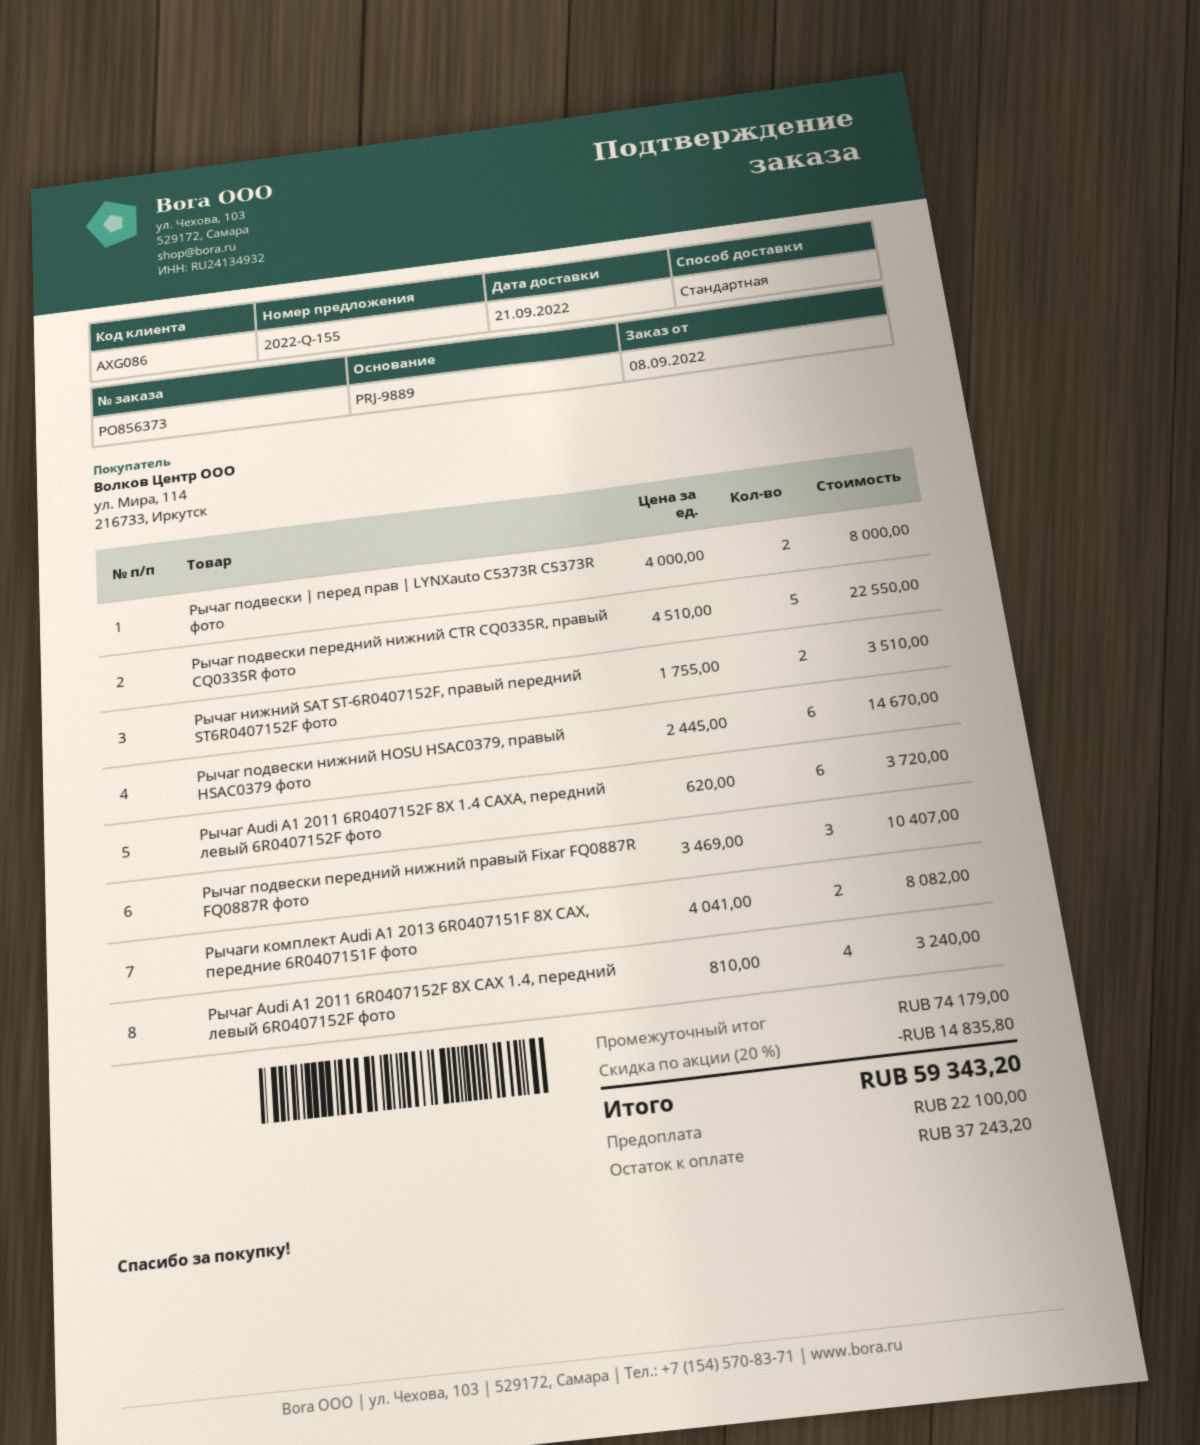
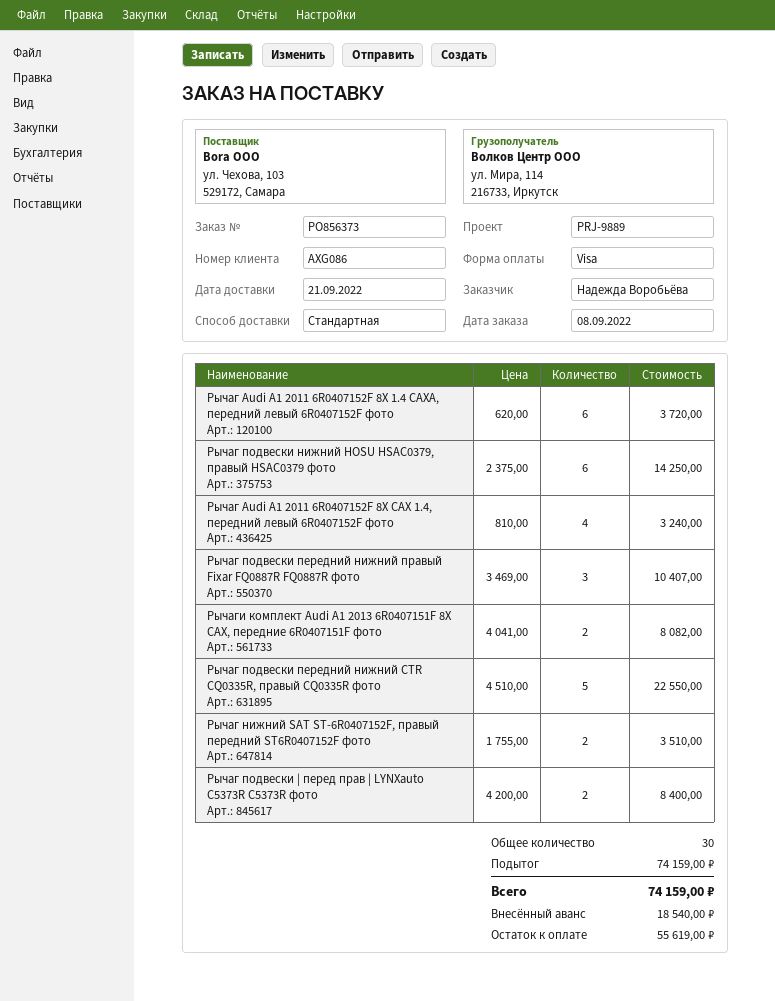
Рычаг подвески | перед прав | LYNXauto C5373R C5373R фото: 2 x 4000.00 = 8000.00 -> 2 x 4200.00 = 8400.00
Рычаг подвески нижний HOSU HSAC0379, правый HSAC0379 фото: 6 x 2445.00 = 14670.00 -> 6 x 2375.00 = 14250.00
subtotal: 74179.00 -> 74159.00
discount: 20% = 14835.80 -> none
total: 59343.20 -> 74159.00
deposit: 22100.00 -> 18540.00
balance: 37243.20 -> 55619.00

